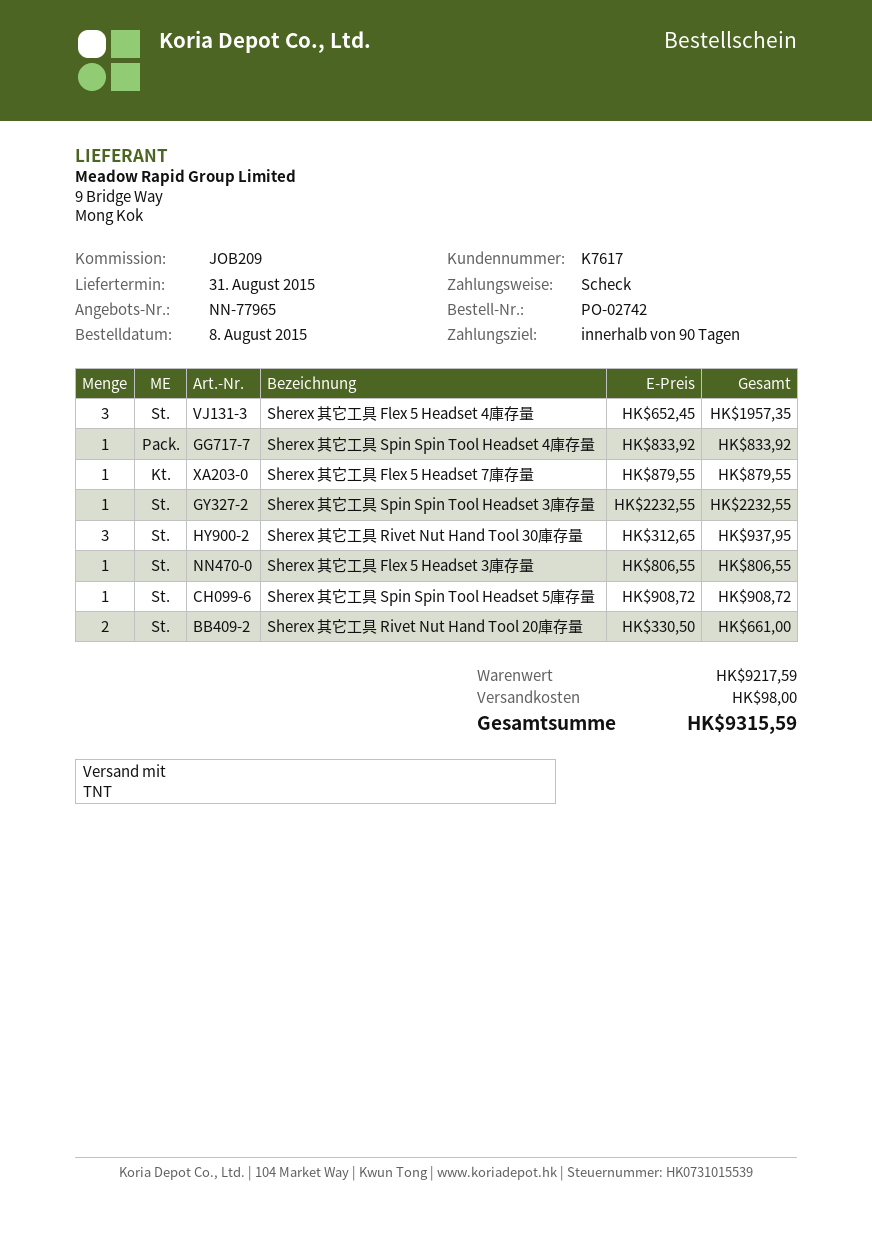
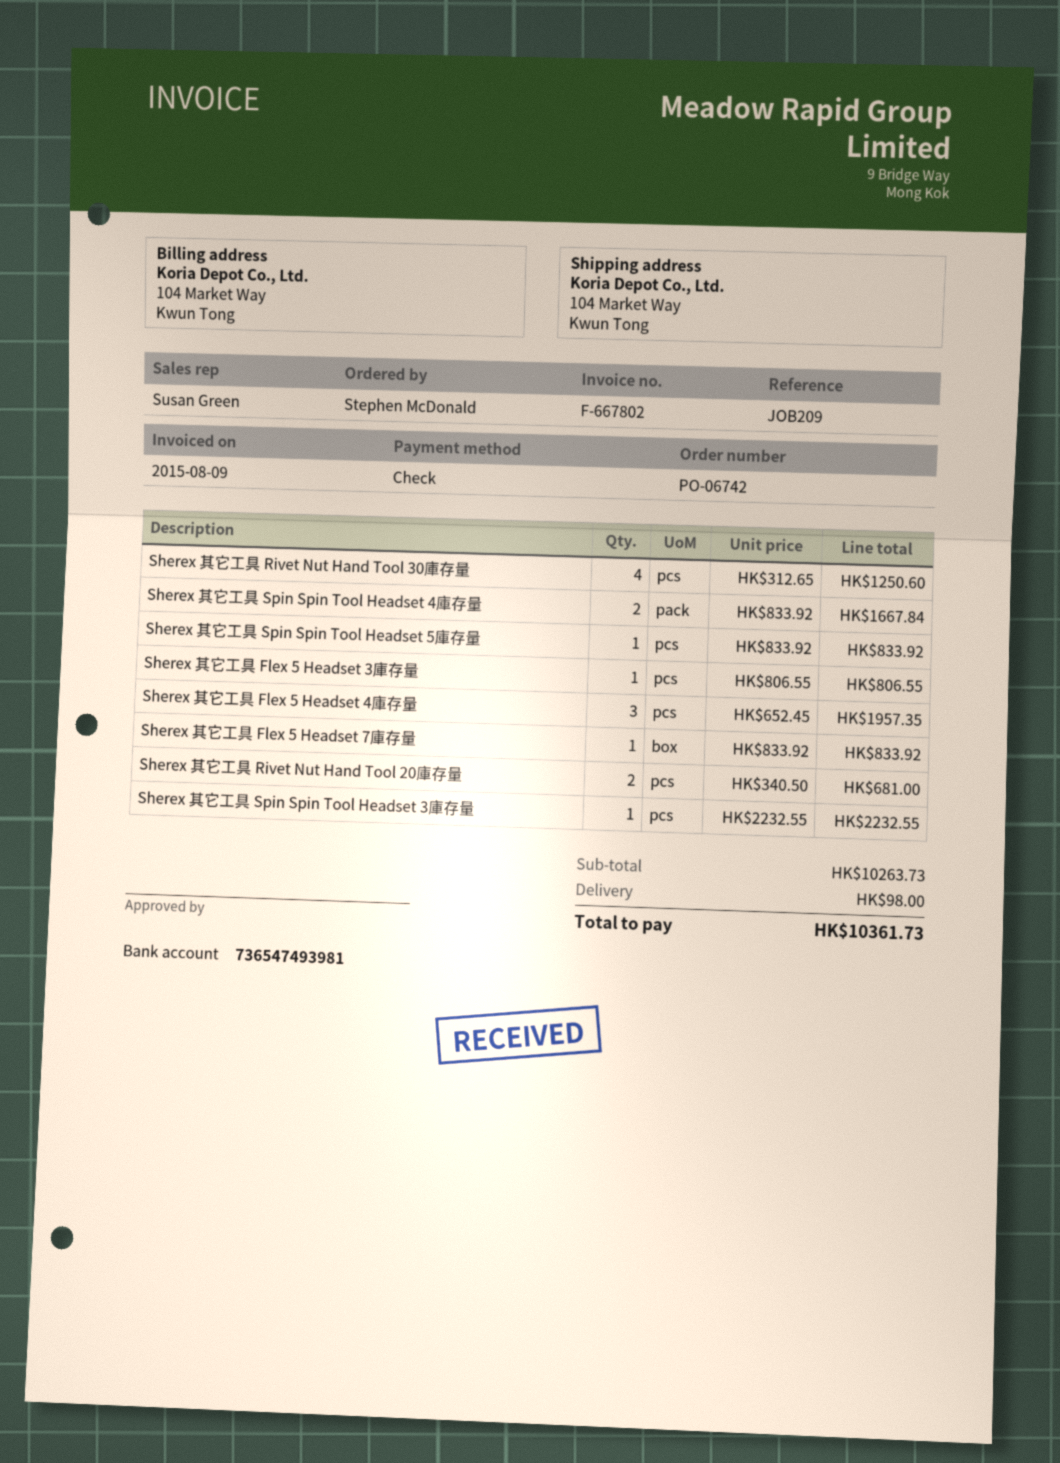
order number: PO-02742 -> PO-06742
Sherex 其它工具 Spin Spin Tool Headset 4庫存量: 1 x 833.92 = 833.92 -> 2 x 833.92 = 1667.84
Sherex 其它工具 Flex 5 Headset 7庫存量: 1 x 879.55 = 879.55 -> 1 x 833.92 = 833.92
Sherex 其它工具 Rivet Nut Hand Tool 30庫存量: 3 x 312.65 = 937.95 -> 4 x 312.65 = 1250.60
Sherex 其它工具 Spin Spin Tool Headset 5庫存量: 1 x 908.72 = 908.72 -> 1 x 833.92 = 833.92
Sherex 其它工具 Rivet Nut Hand Tool 20庫存量: 2 x 330.50 = 661.00 -> 2 x 340.50 = 681.00
subtotal: 9217.59 -> 10263.73
total: 9315.59 -> 10361.73

